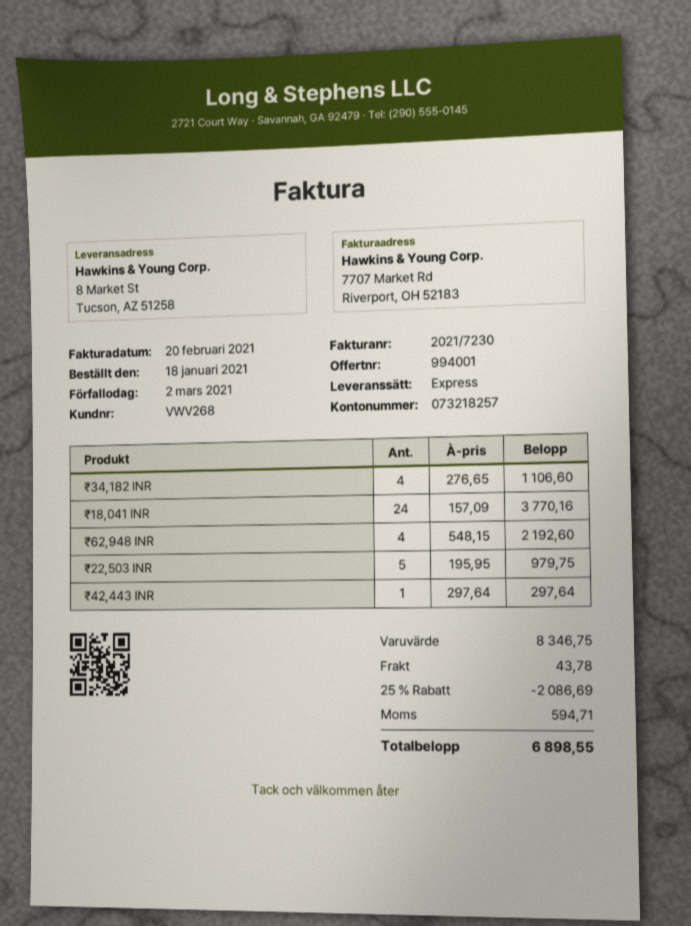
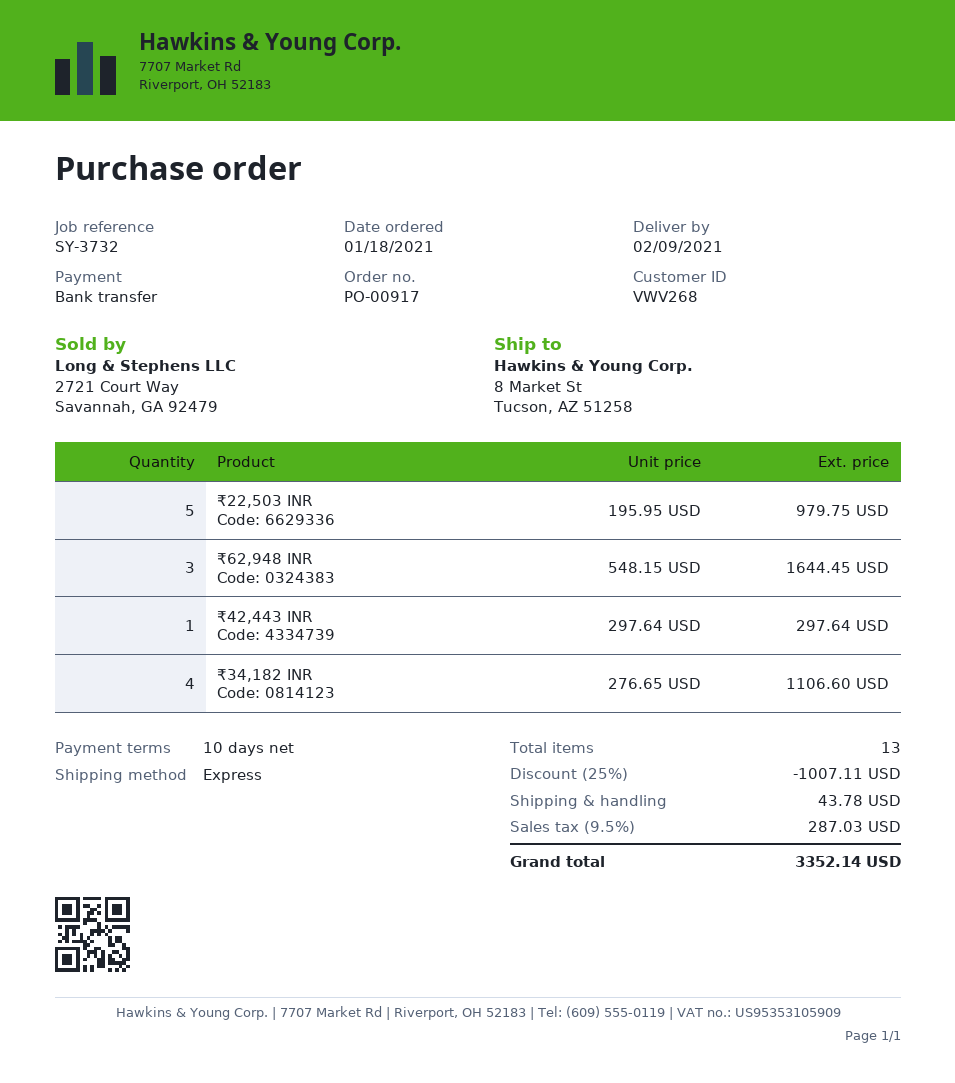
₹18,041 INR: 24 x 157.09 = 3770.16 -> none
₹62,948 INR: 4 x 548.15 = 2192.60 -> 3 x 548.15 = 1644.45
discount: 25% = 2086.69 -> 25% = 1007.11
tax: 594.71 -> 287.03
total: 6898.55 -> 3352.14

